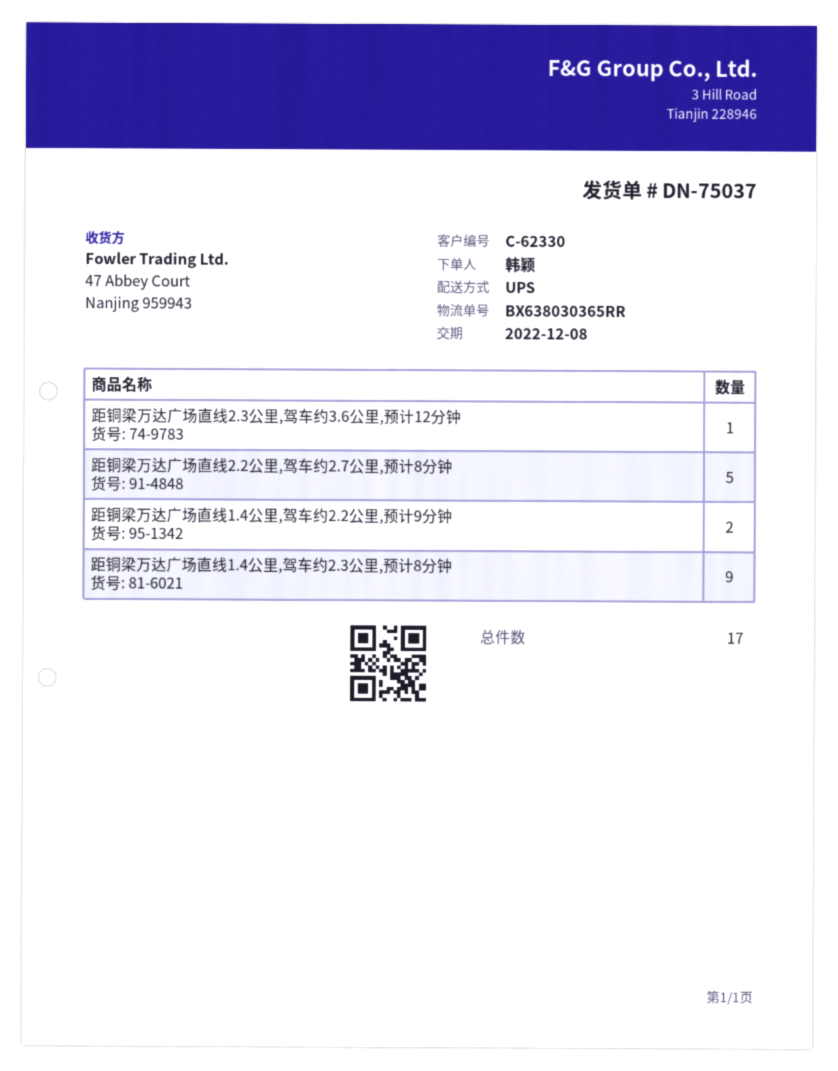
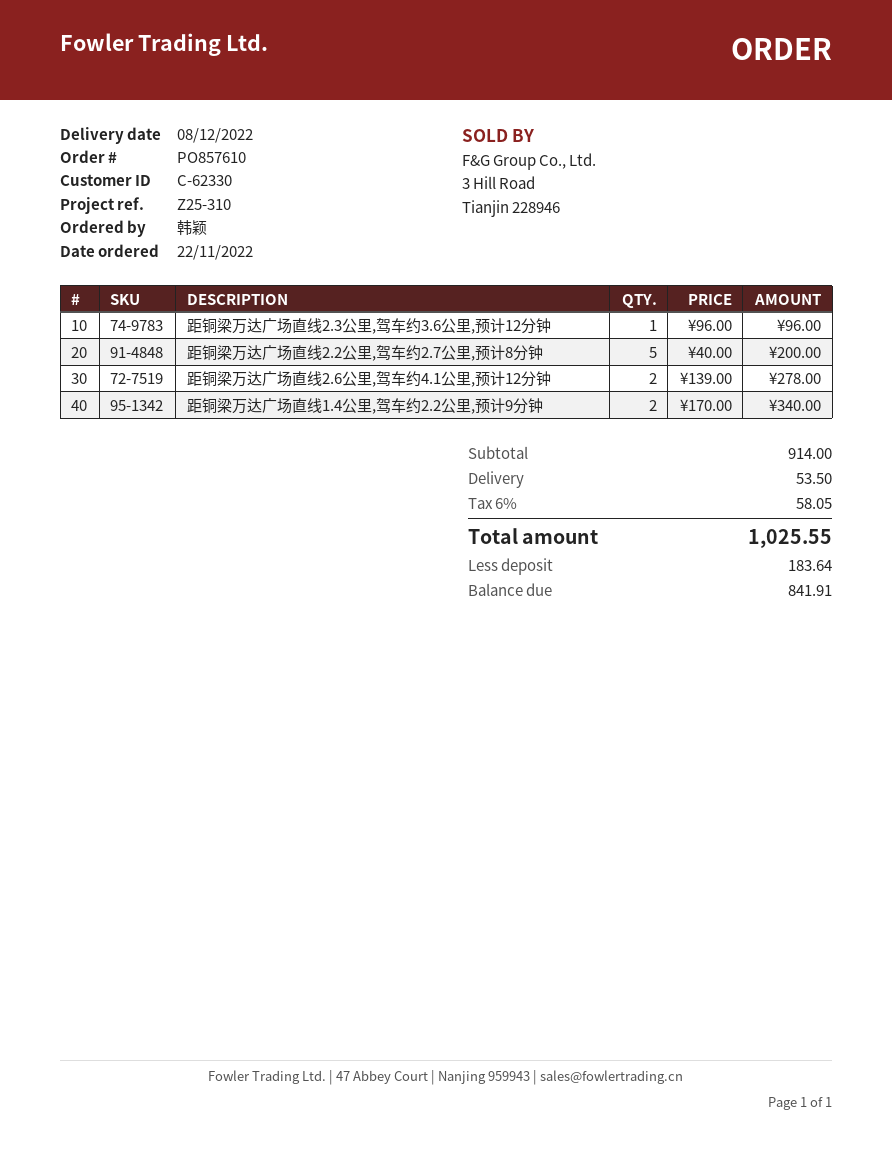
距铜梁万达广场直线1.4公里,驾车约2.3公里,预计8分钟: 9 -> none
距铜梁万达广场直线2.6公里,驾车约4.1公里,预计12分钟: none -> 2

